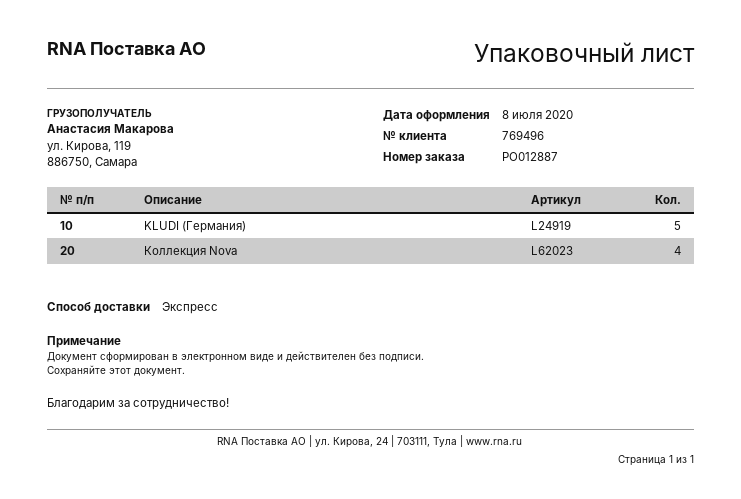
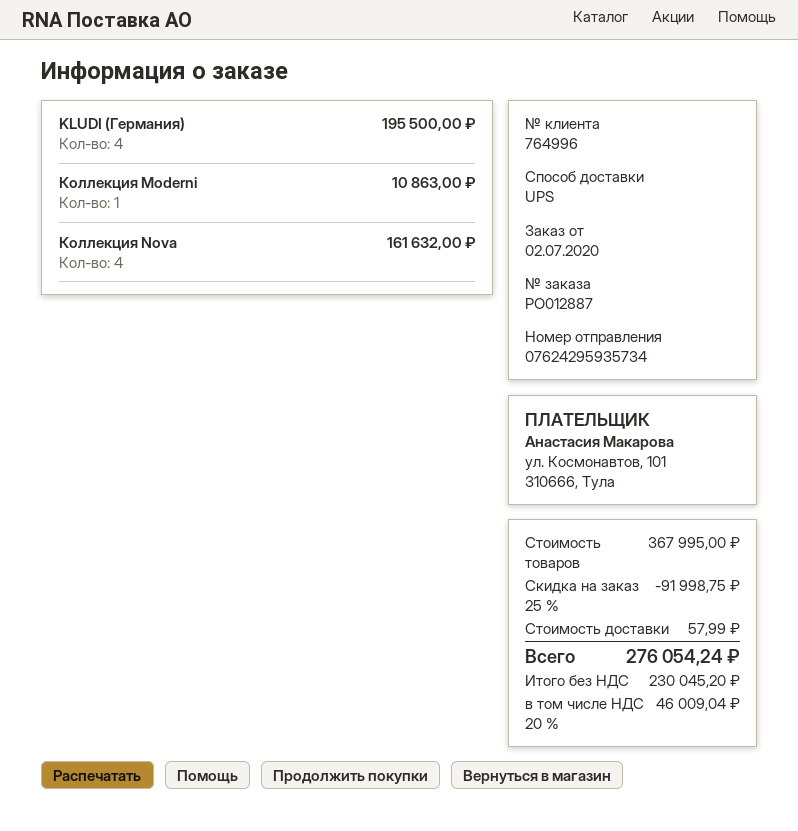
order date: 2020-07-08 -> 2020-07-02
customer number: 769496 -> 764996
shipping method: express -> UPS
KLUDI (Германия): 5 -> 4
Коллекция Moderni: none -> 1

